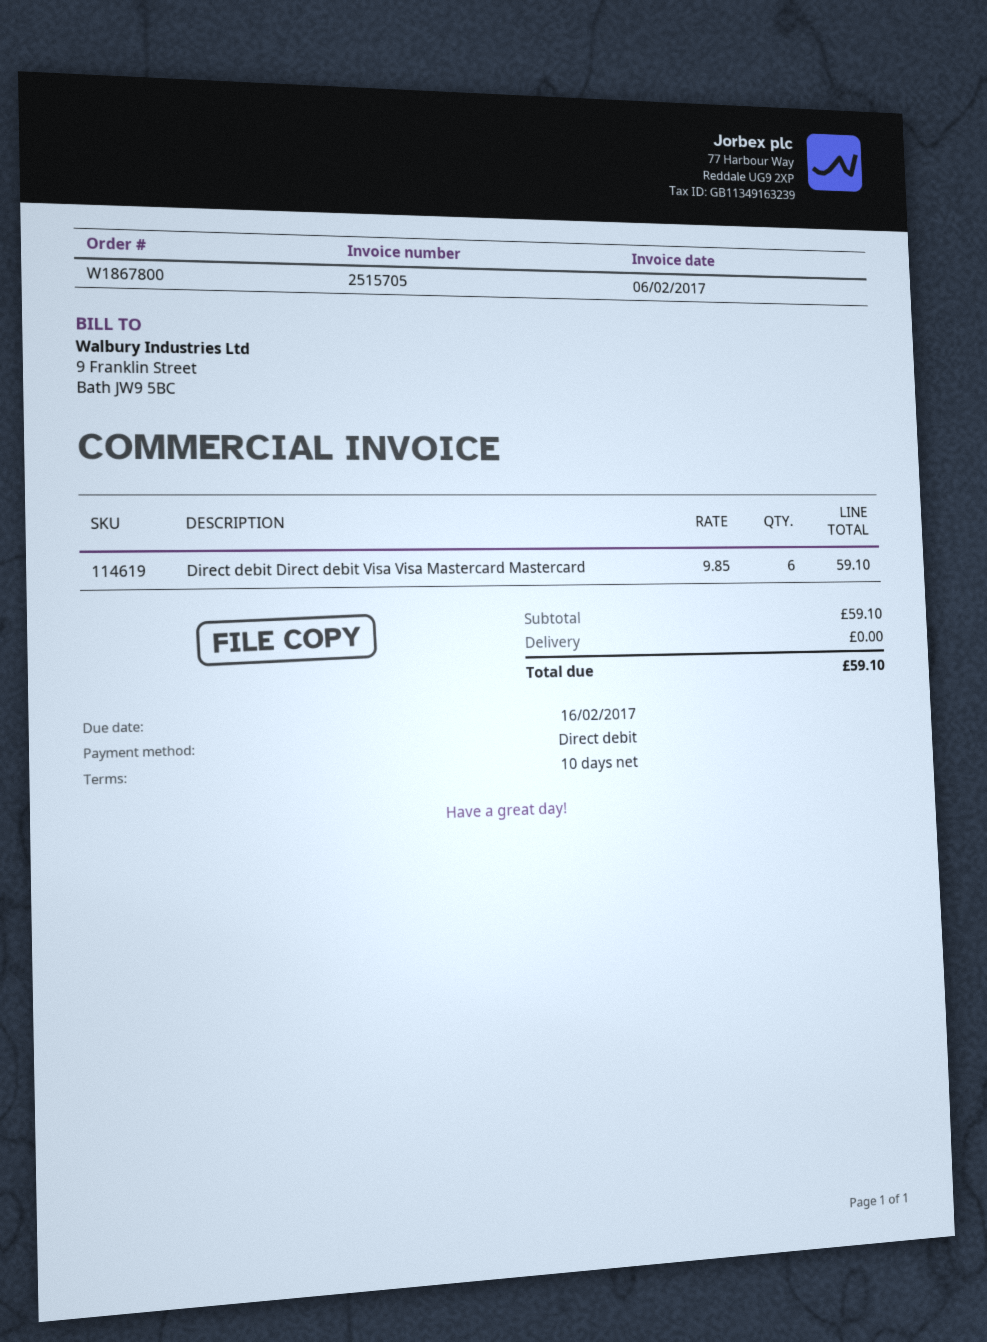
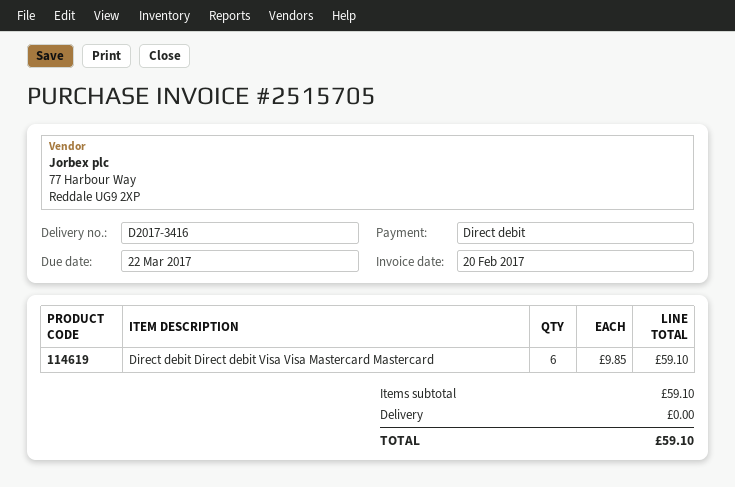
invoice date: 2017-02-06 -> 2017-02-20
due date: 2017-02-16 -> 2017-03-22

